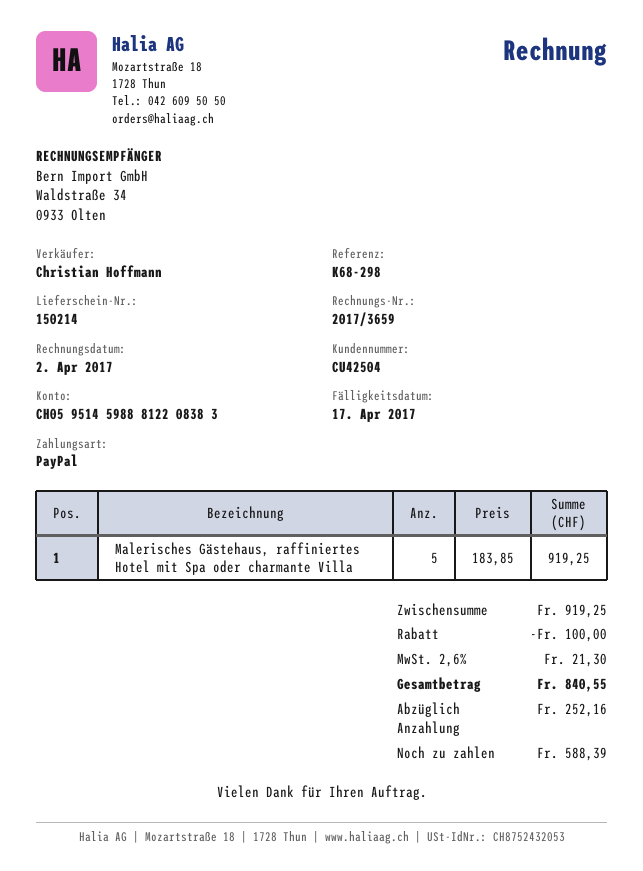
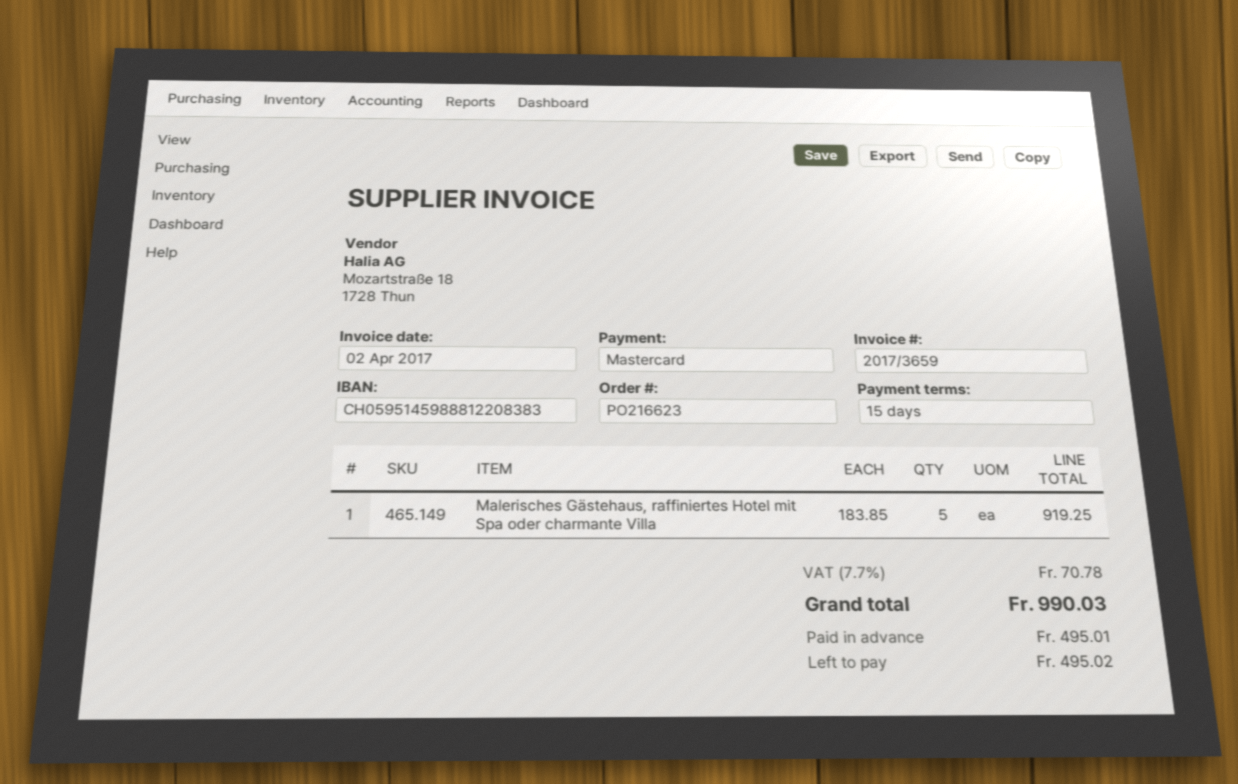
payment method: PayPal -> Mastercard
discount: 100.00 -> none
tax: 2.6% = 21.30 -> 7.7% = 70.78
total: 840.55 -> 990.03
deposit: 252.16 -> 495.01
balance: 588.39 -> 495.02

